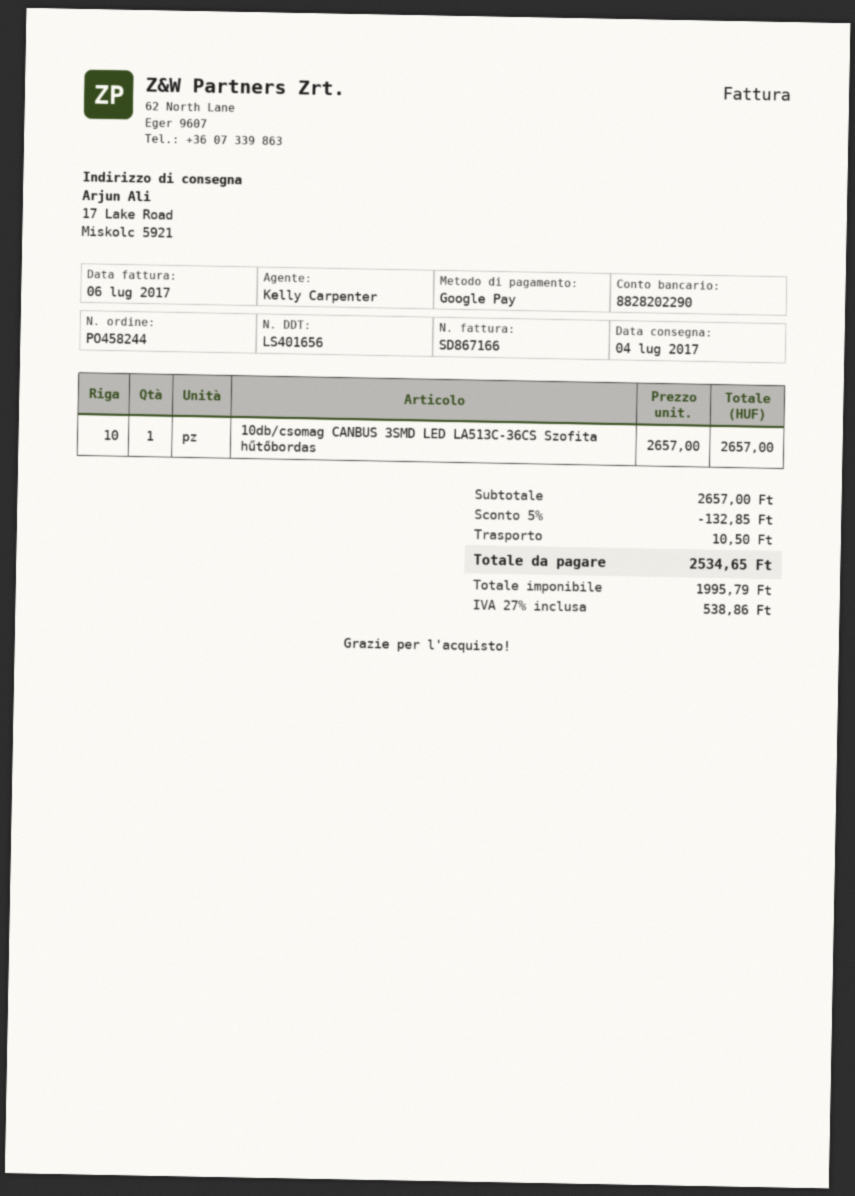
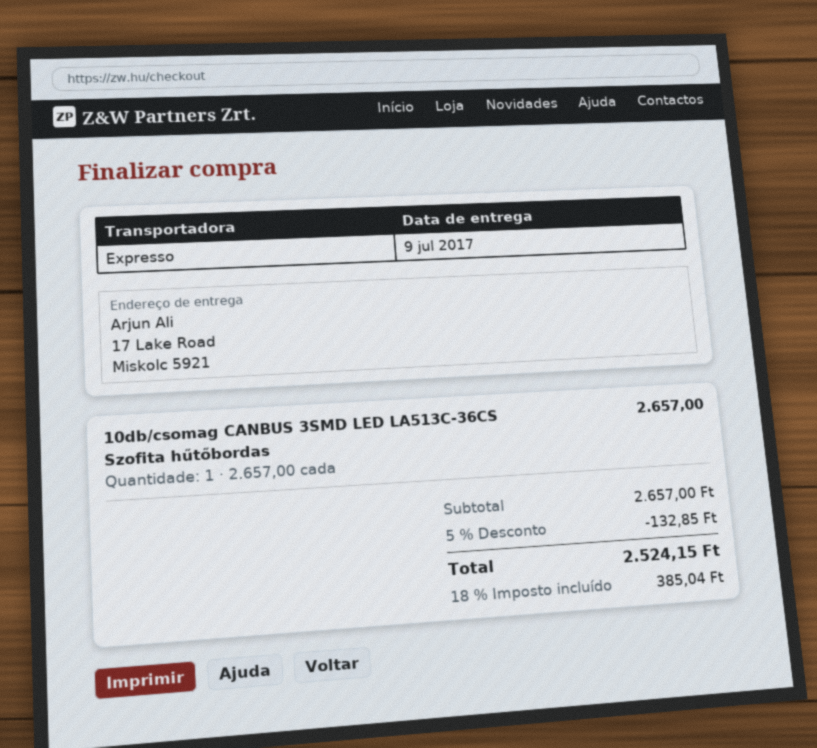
delivery date: 2017-07-04 -> 2017-07-09
shipping: 10.50 -> none
tax: 27% = 538.86 -> 18% = 385.04
total: 2534.65 -> 2524.15

